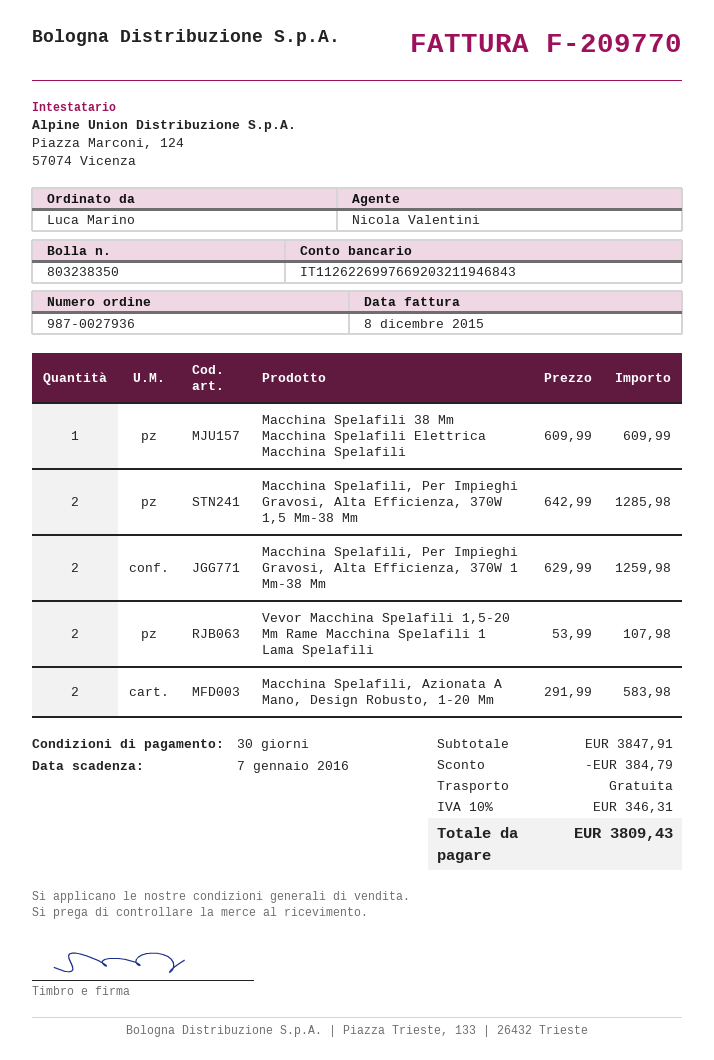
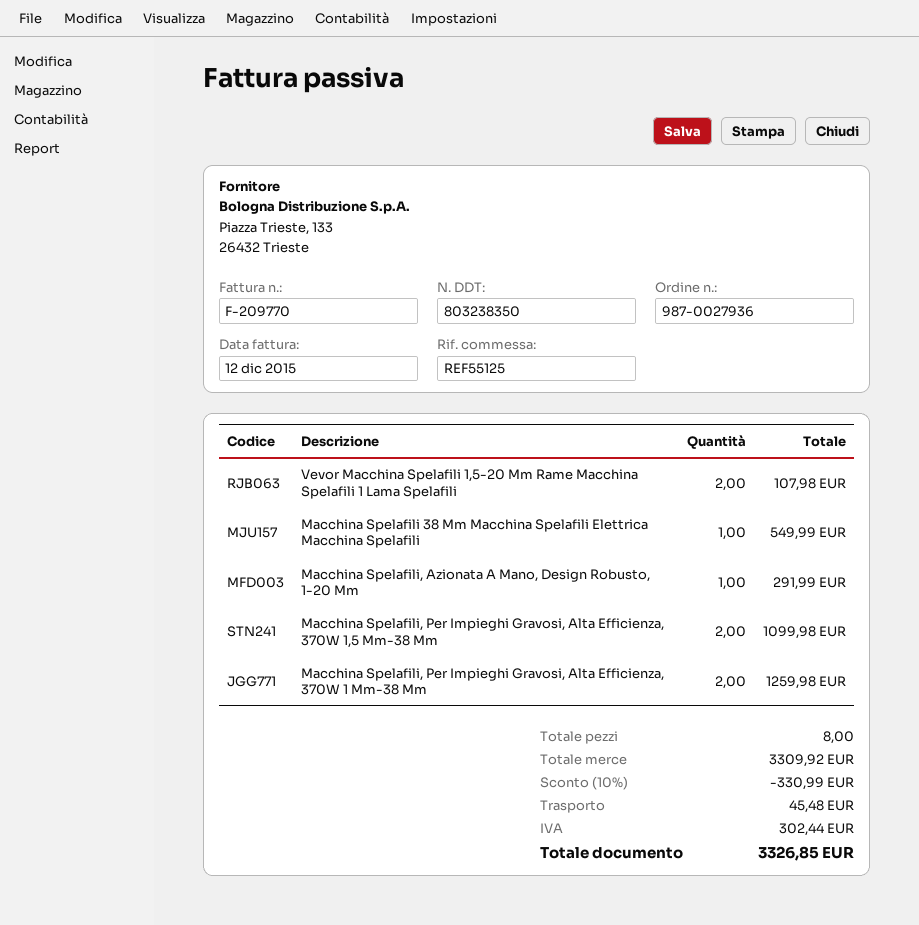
invoice date: 2015-12-08 -> 2015-12-12
Macchina Spelafili 38 Mm Macchina Spelafili Elettrica Macchina Spelafili: 1 for 609.99 -> 1 for 549.99
Macchina Spelafili, Per Impieghi Gravosi, Alta Efficienza, 370W 1,5 Mm-38 Mm: 2 for 1285.98 -> 2 for 1099.98
Macchina Spelafili, Azionata A Mano, Design Robusto, 1-20 Mm: 2 for 583.98 -> 1 for 291.99
subtotal: 3847.91 -> 3309.92
discount: 384.79 -> 330.99
shipping: 0.00 -> 45.48
tax: 346.31 -> 302.44
total: 3809.43 -> 3326.85

